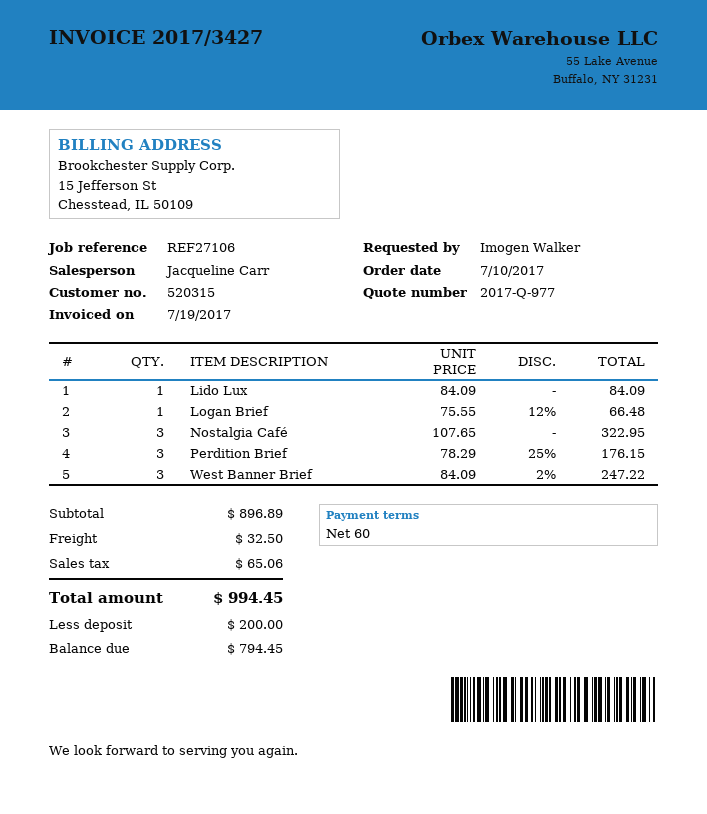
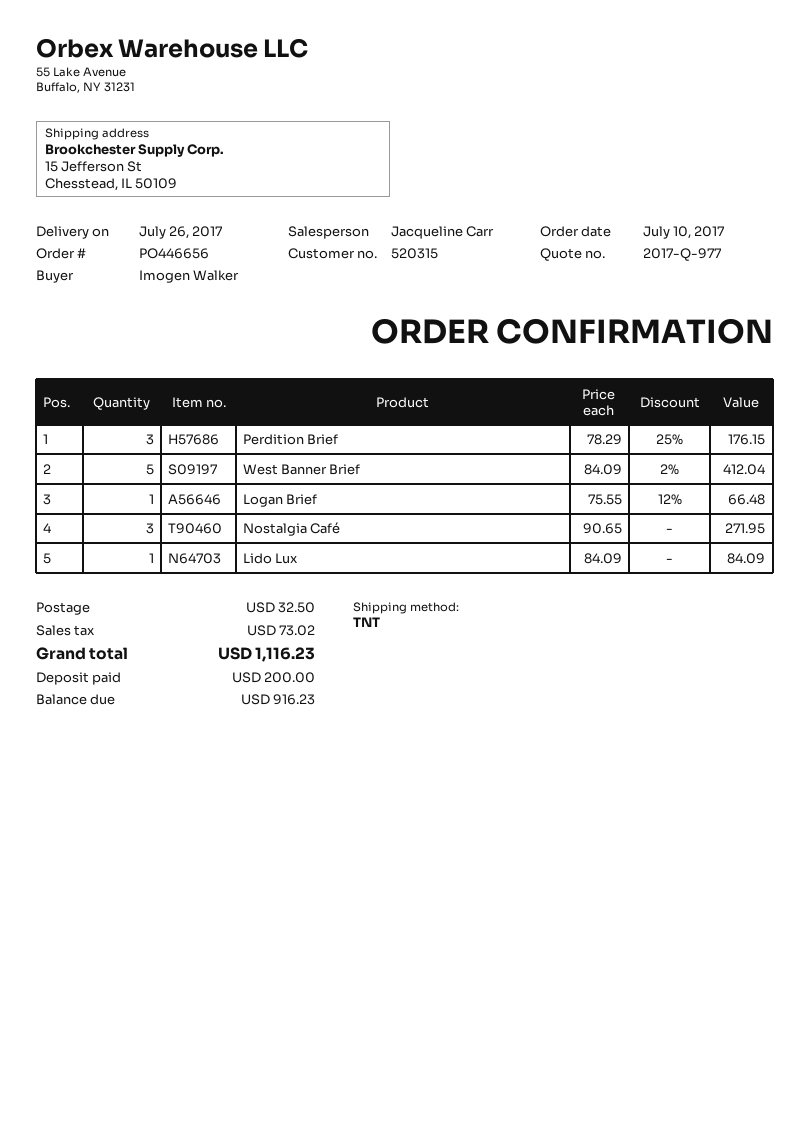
Nostalgia Café: 3 x 107.65 = 322.95 -> 3 x 90.65 = 271.95
West Banner Brief: 3 x 84.09 - 2% = 247.22 -> 5 x 84.09 - 2% = 412.04
tax: 65.06 -> 73.02
total: 994.45 -> 1116.23
balance: 794.45 -> 916.23

